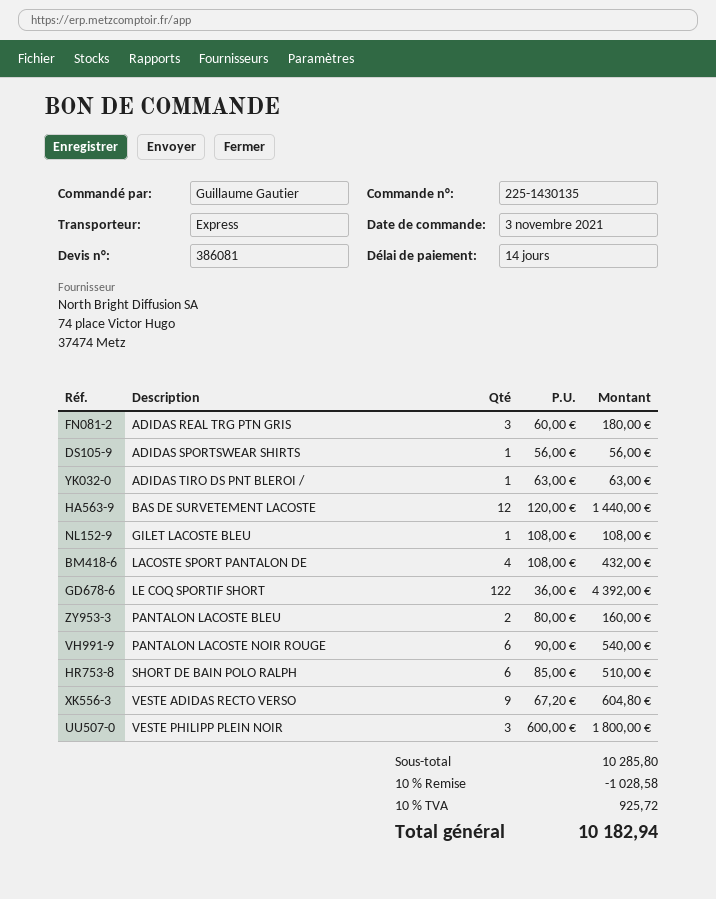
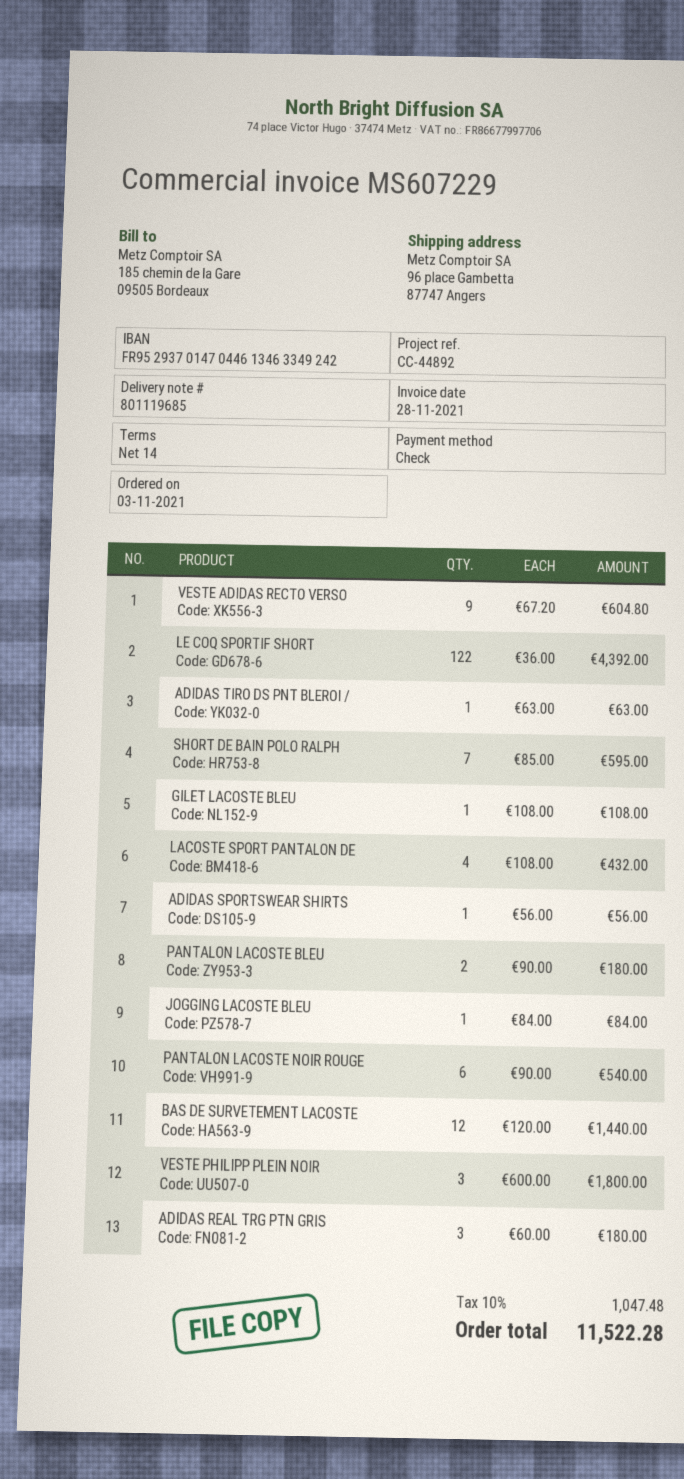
PANTALON LACOSTE BLEU: 2 x 80.00 = 160.00 -> 2 x 90.00 = 180.00
SHORT DE BAIN POLO RALPH: 6 x 85.00 = 510.00 -> 7 x 85.00 = 595.00
JOGGING LACOSTE BLEU: none -> 1 x 84.00 = 84.00
discount: 10% = 1028.58 -> none
tax: 10% = 925.72 -> 10% = 1047.48
total: 10182.94 -> 11522.28

